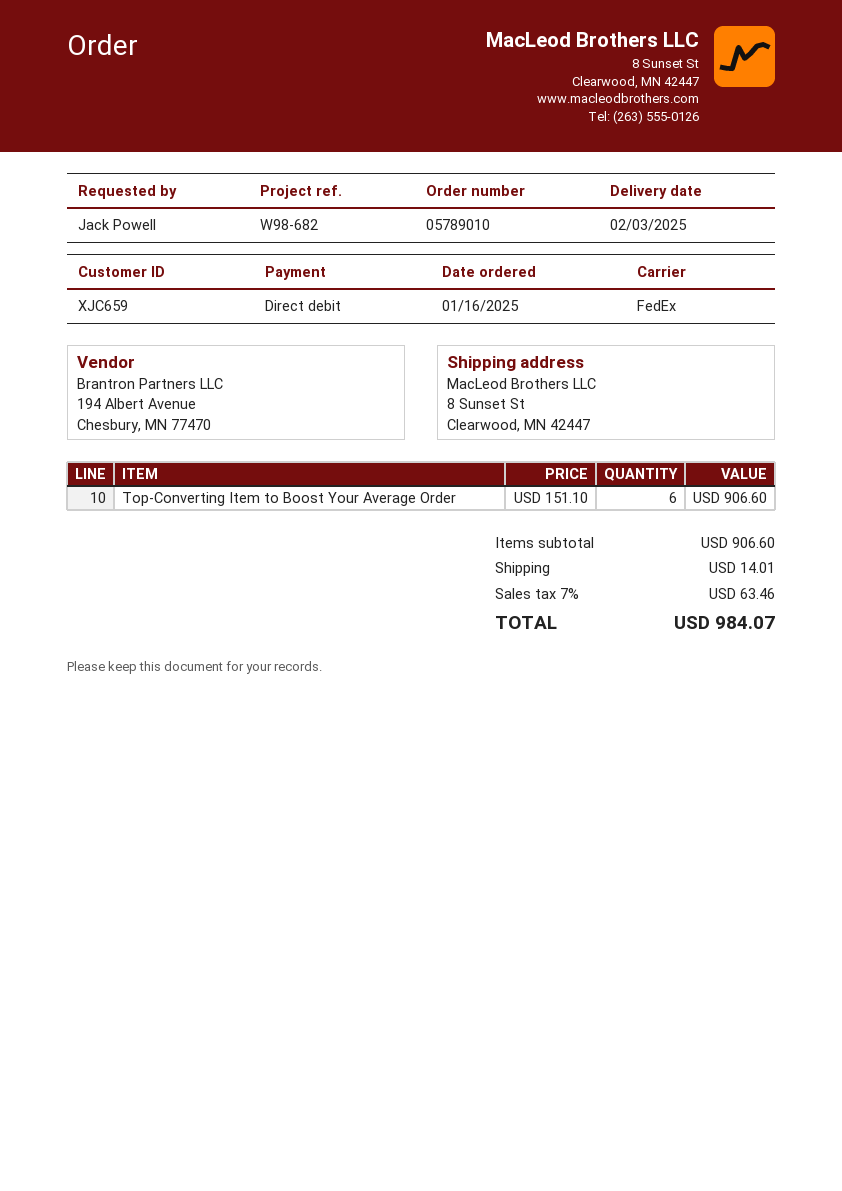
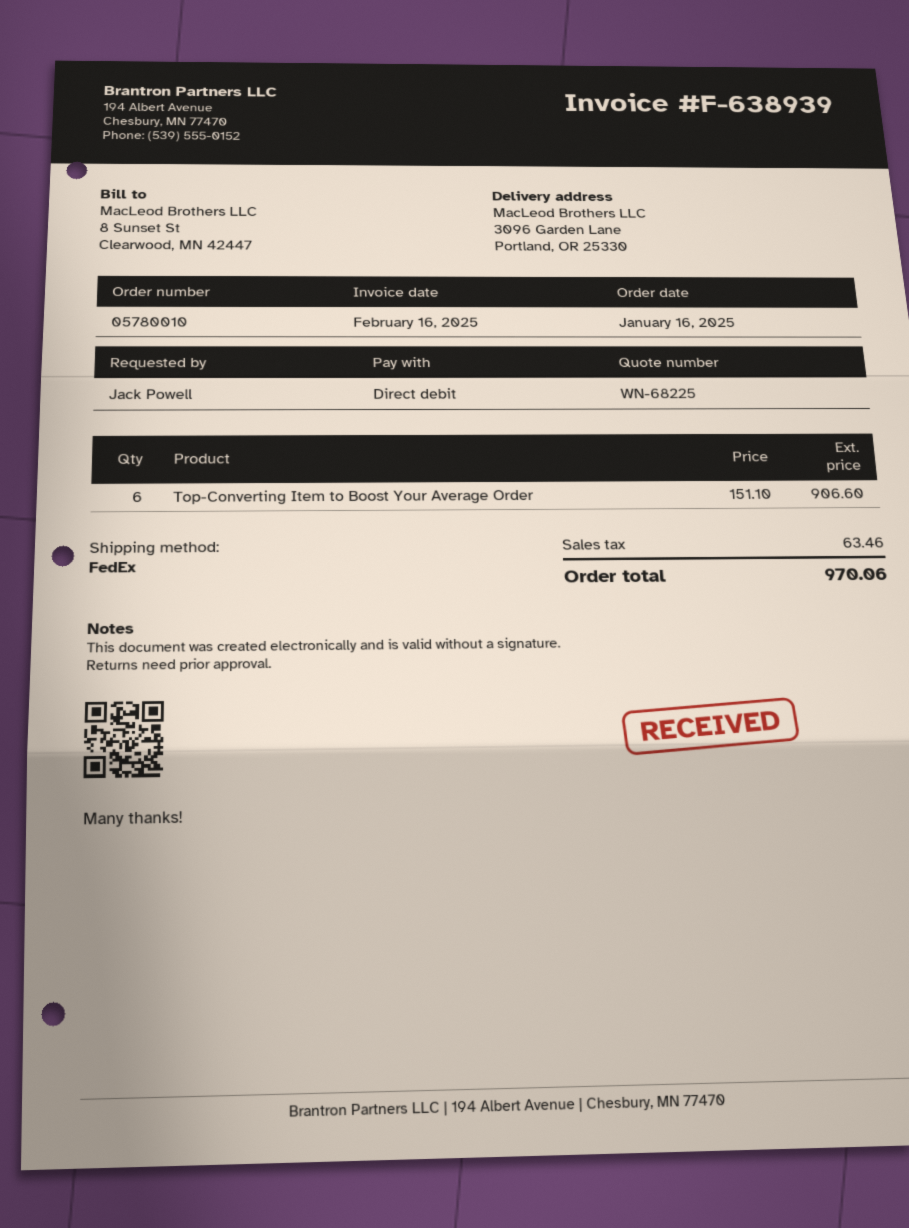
order number: 05789010 -> 05780010
ship to: 8 Sunset St, Clearwood, MN 42447 -> 3096 Garden Lane, Portland, OR 25330
shipping: 14.01 -> none
total: 984.07 -> 970.06

